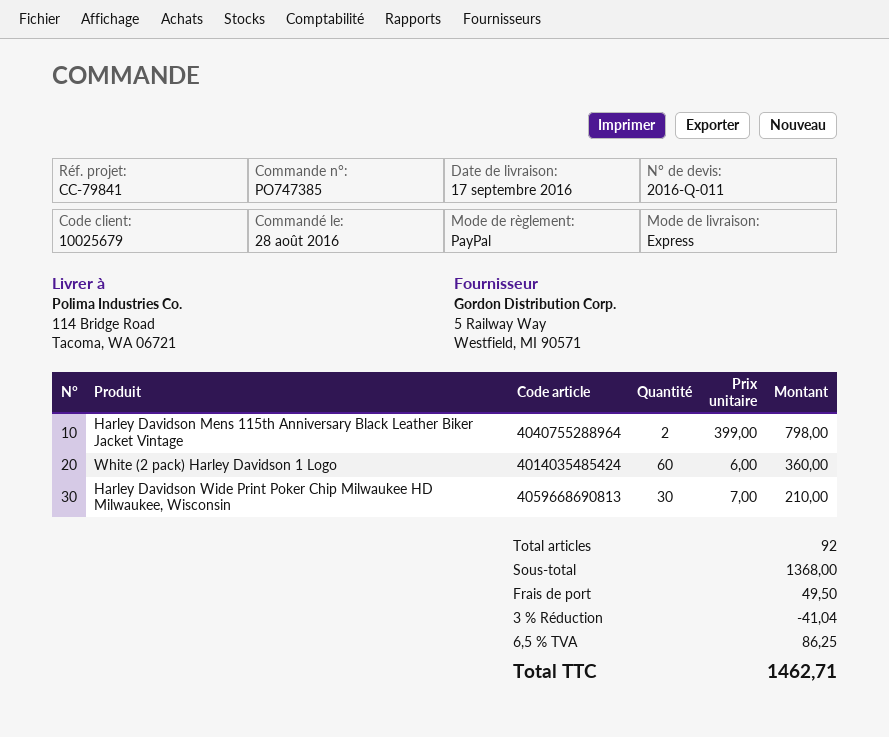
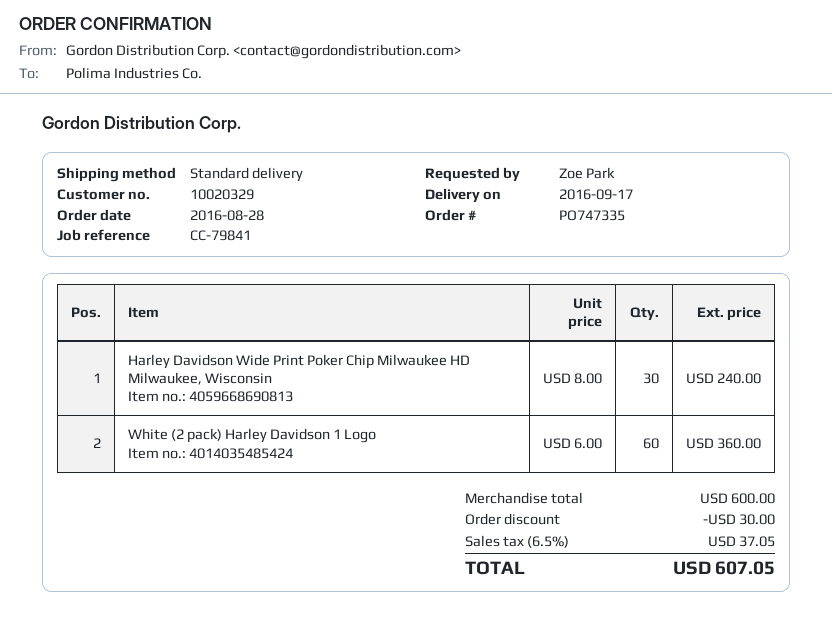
order number: PO747385 -> PO747335
customer number: 10025679 -> 10020329
shipping method: express -> standard
Harley Davidson Mens 115th Anniversary Black Leather Biker Jacket Vintage: 2 x 399.00 = 798.00 -> none
Harley Davidson Wide Print Poker Chip Milwaukee HD Milwaukee, Wisconsin: 30 x 7.00 = 210.00 -> 30 x 8.00 = 240.00
subtotal: 1368.00 -> 600.00
discount: 41.04 -> 30.00
shipping: 49.50 -> none
tax: 6.5% = 86.25 -> 6.5% = 37.05
total: 1462.71 -> 607.05

